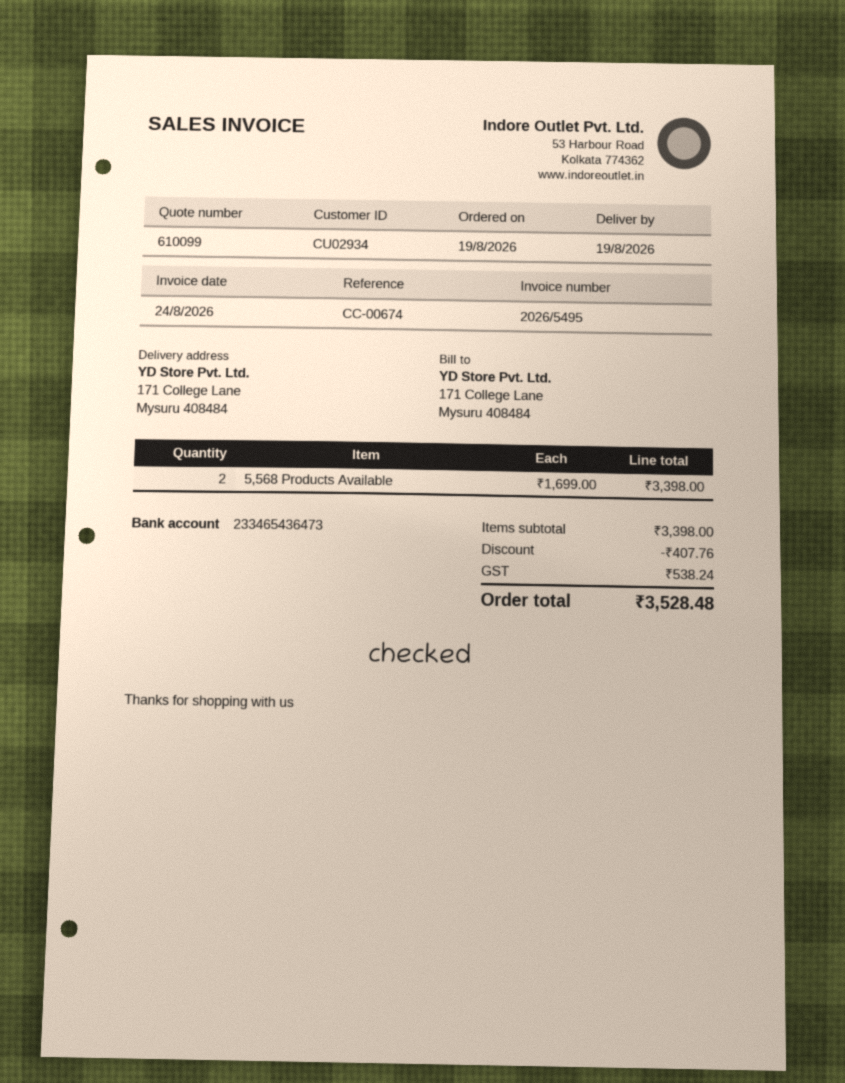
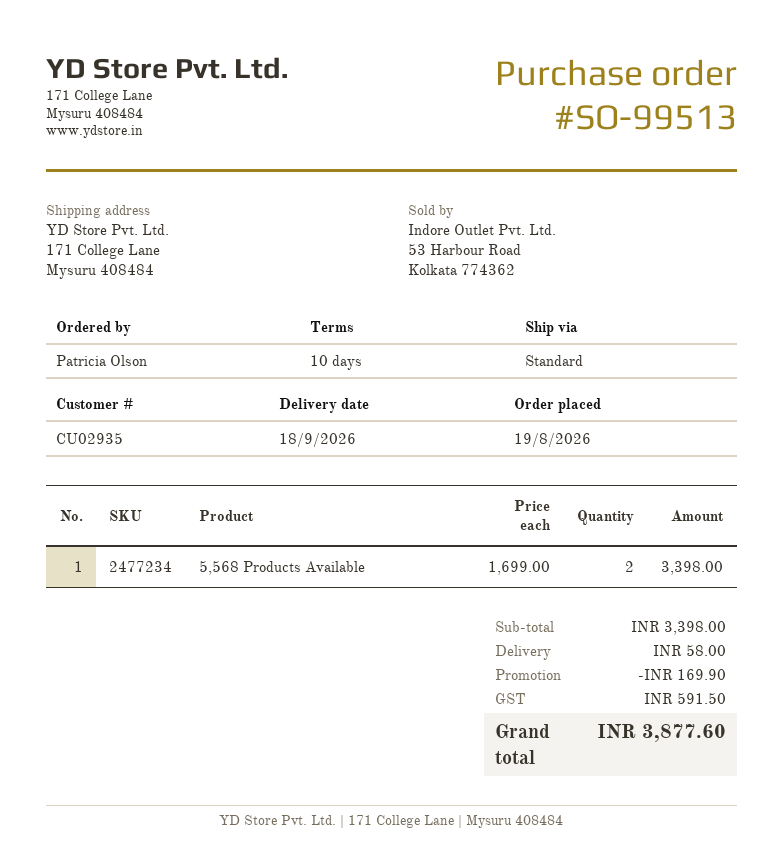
delivery date: 2026-08-19 -> 2026-09-18
customer number: CU02934 -> CU02935
discount: 407.76 -> 169.90
shipping: none -> 58.00
tax: 538.24 -> 591.50
total: 3528.48 -> 3877.60

